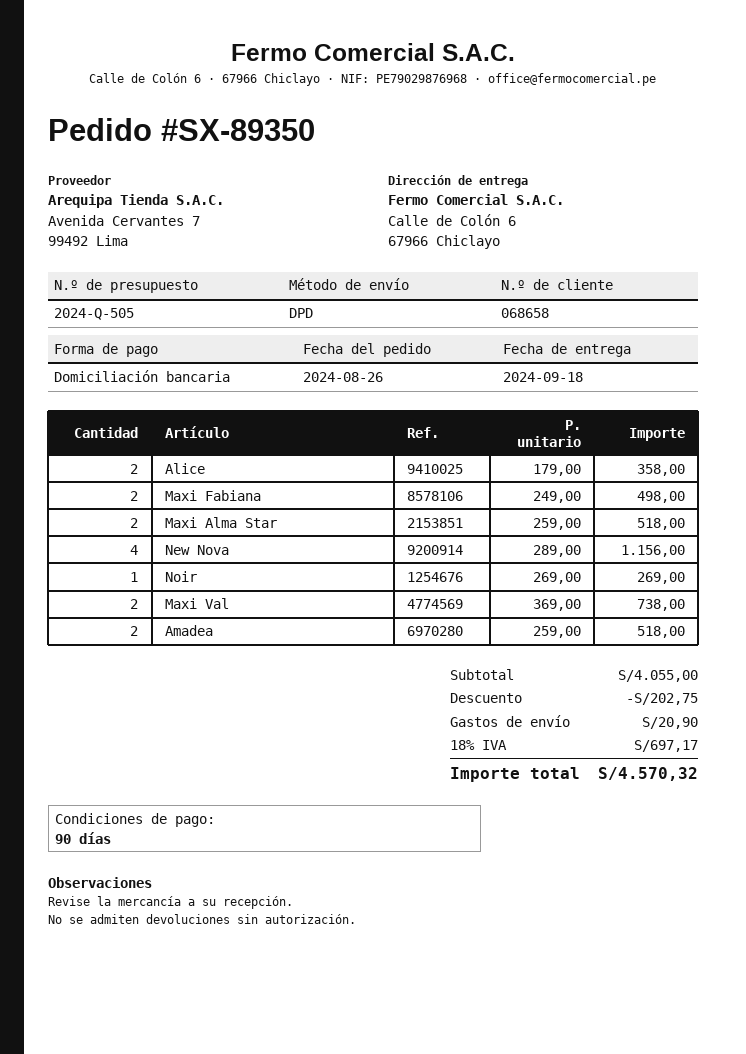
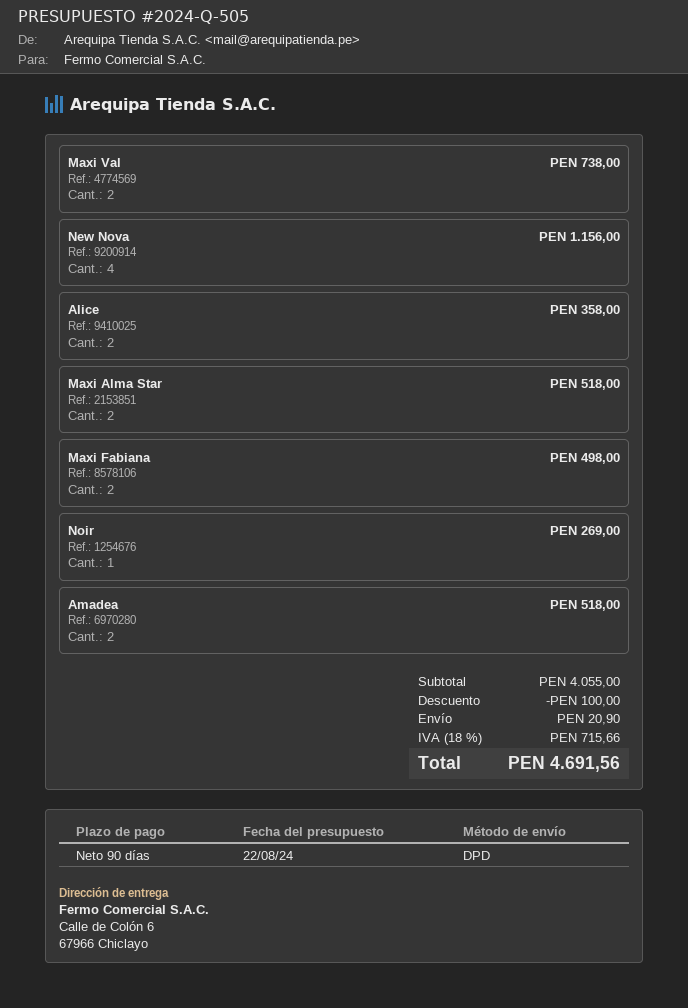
discount: 202.75 -> 100.00
tax: 18% = 697.17 -> 18% = 715.66
total: 4570.32 -> 4691.56

